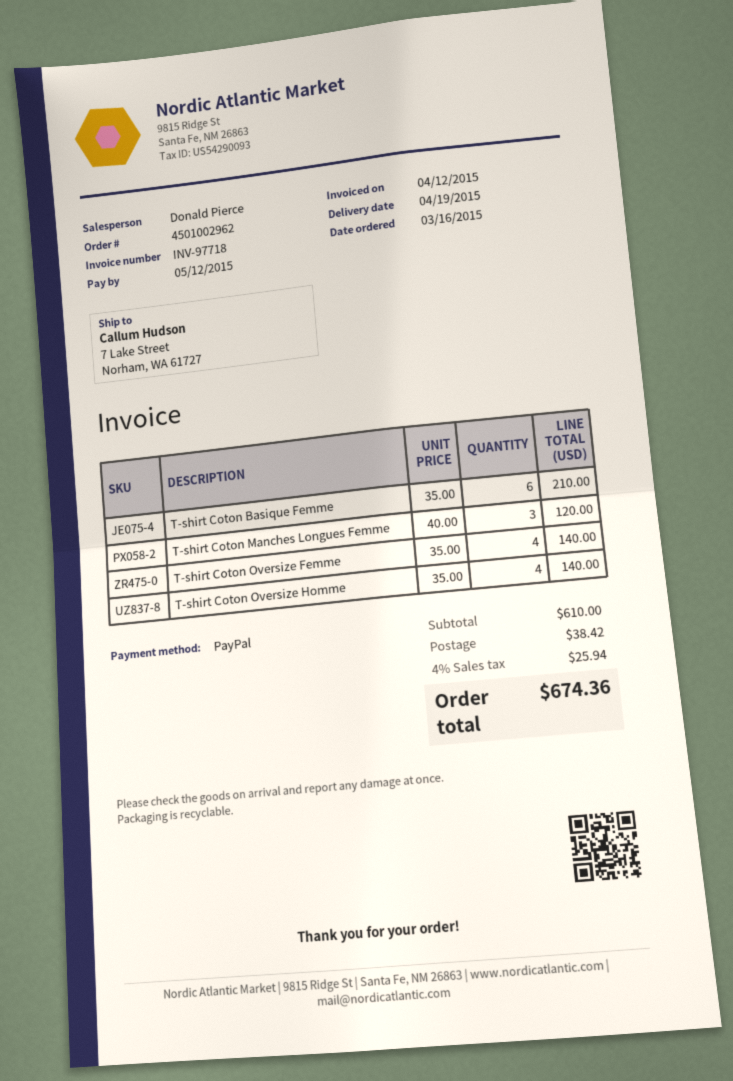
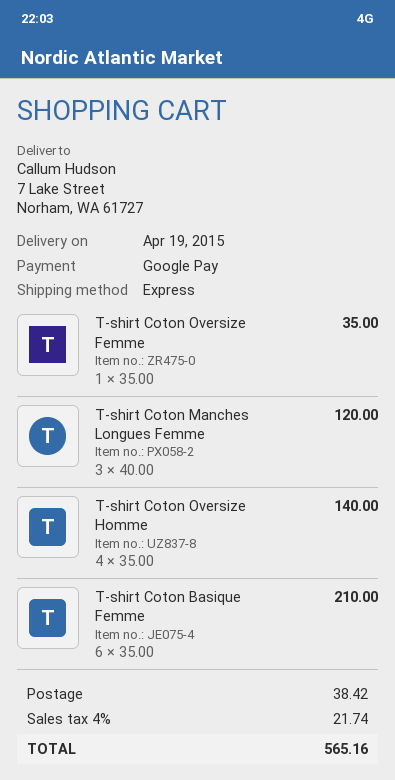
payment method: PayPal -> Google Pay
T-shirt Coton Oversize Femme: 4 x 35.00 = 140.00 -> 1 x 35.00 = 35.00
tax: 4% = 25.94 -> 4% = 21.74
total: 674.36 -> 565.16

